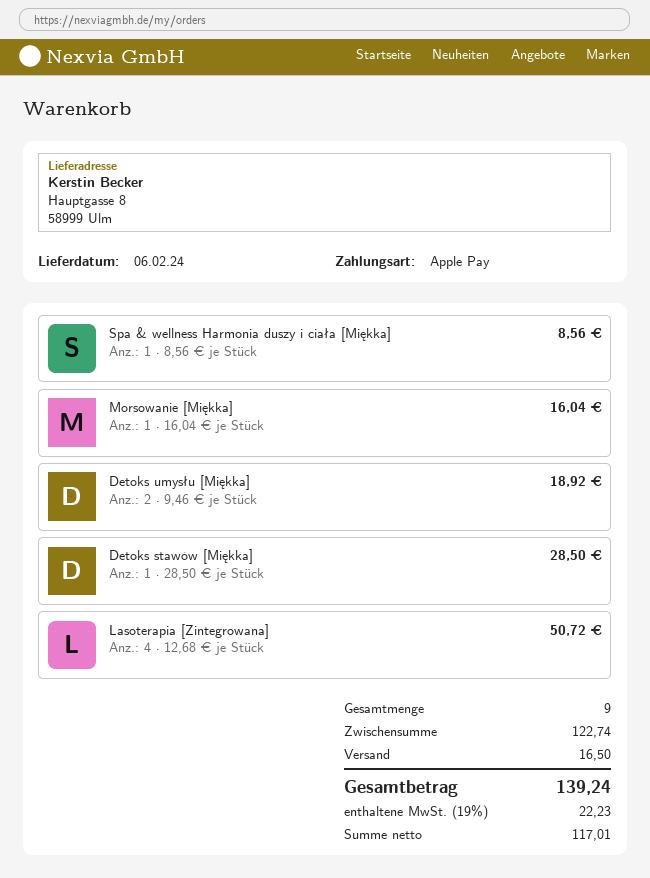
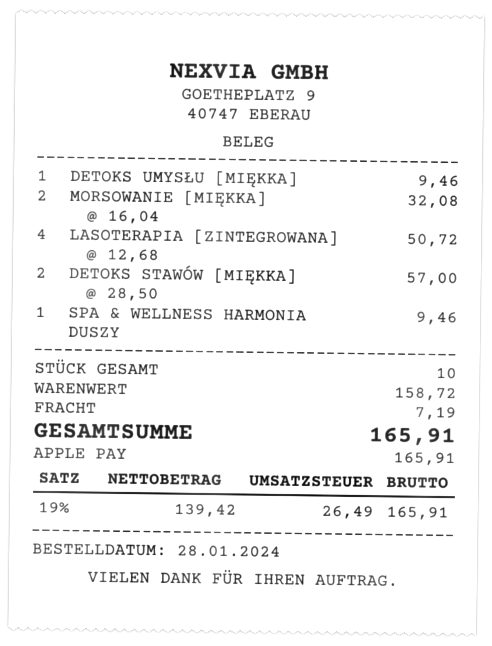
Spa & wellness Harmonia duszy i ciała [Miękka]: 1 x 8.56 = 8.56 -> 1 x 9.46 = 9.46
Morsowanie [Miękka]: 1 x 16.04 = 16.04 -> 2 x 16.04 = 32.08
Detoks umysłu [Miękka]: 2 x 9.46 = 18.92 -> 1 x 9.46 = 9.46
Detoks stawów [Miękka]: 1 x 28.50 = 28.50 -> 2 x 28.50 = 57.00
total quantity: 9 -> 10
subtotal: 122.74 -> 158.72
shipping: 16.50 -> 7.19
net: 117.01 -> 139.42
tax: 19% = 22.23 -> 19% = 26.49
total: 139.24 -> 165.91

